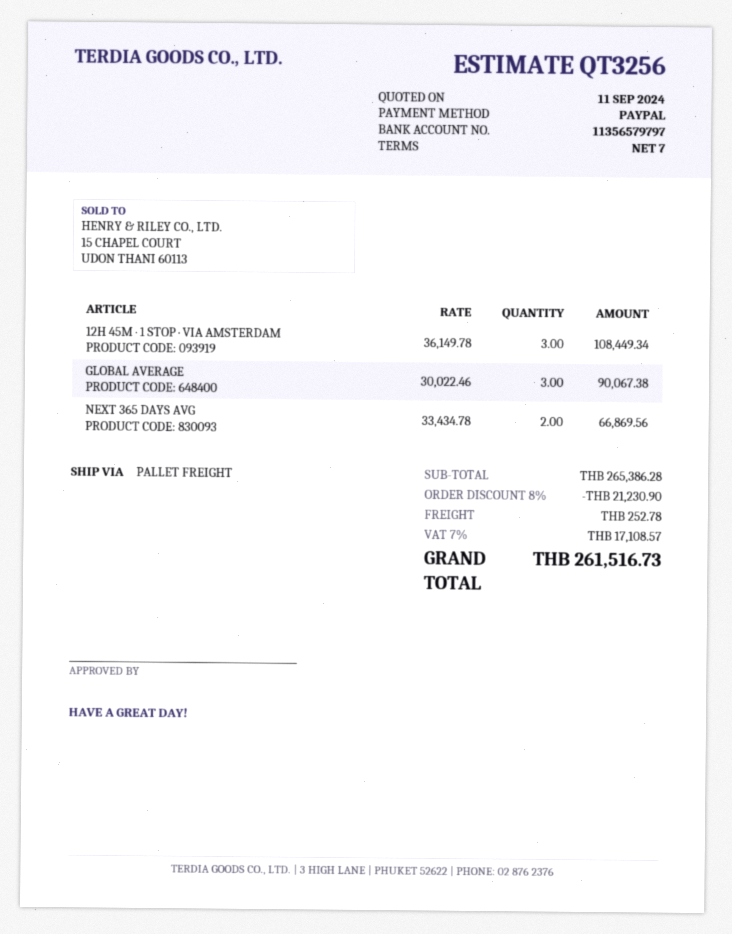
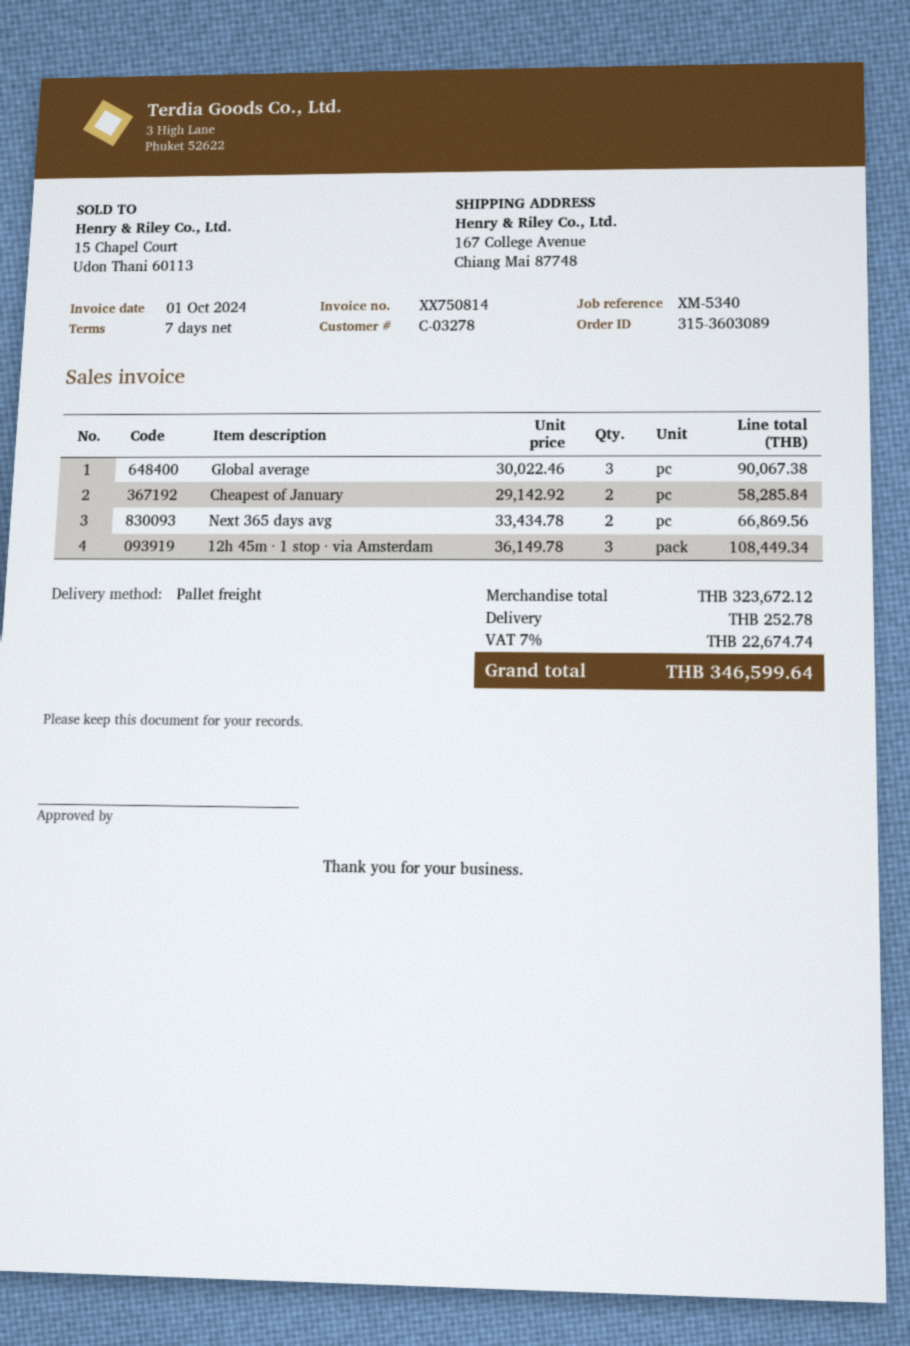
Cheapest of January: none -> 2 x 29142.92 = 58285.84
subtotal: 265386.28 -> 323672.12
discount: 8% = 21230.90 -> none
tax: 7% = 17108.57 -> 7% = 22674.74
total: 261516.73 -> 346599.64

